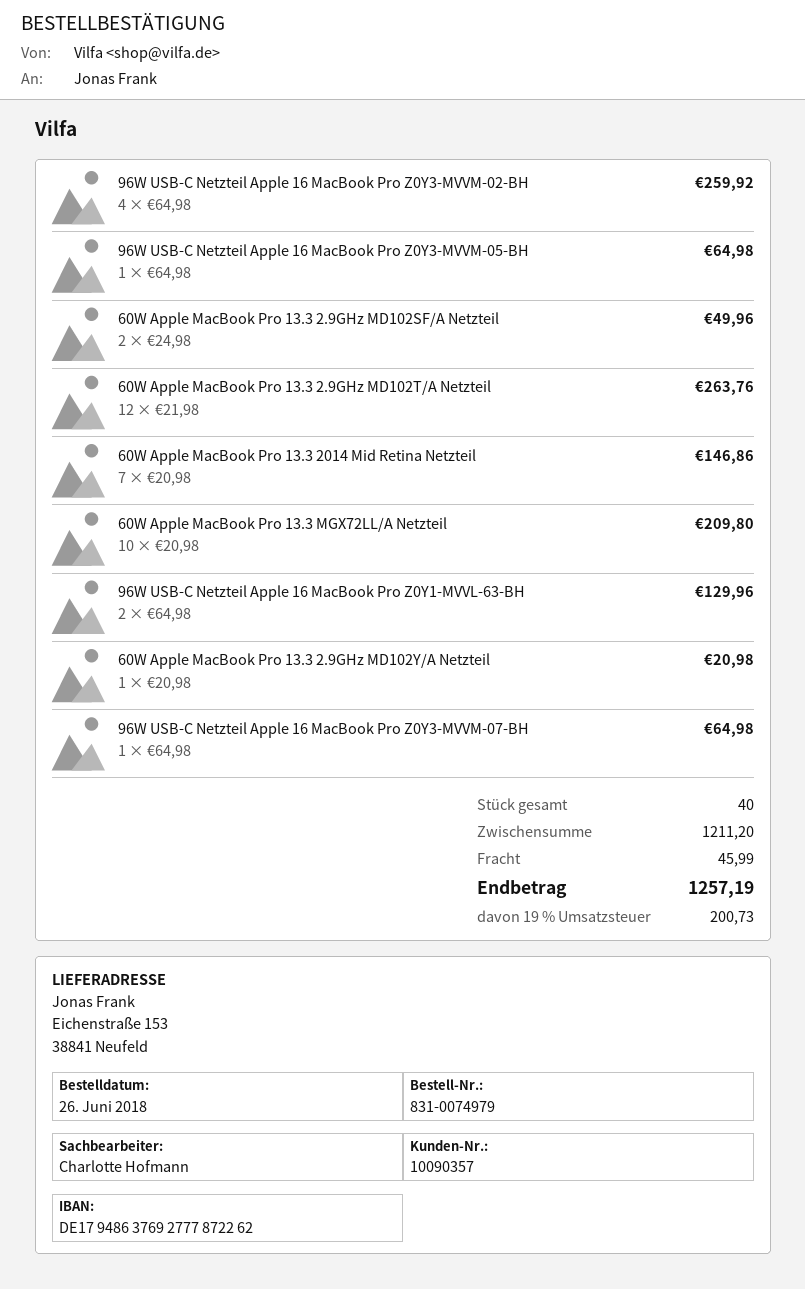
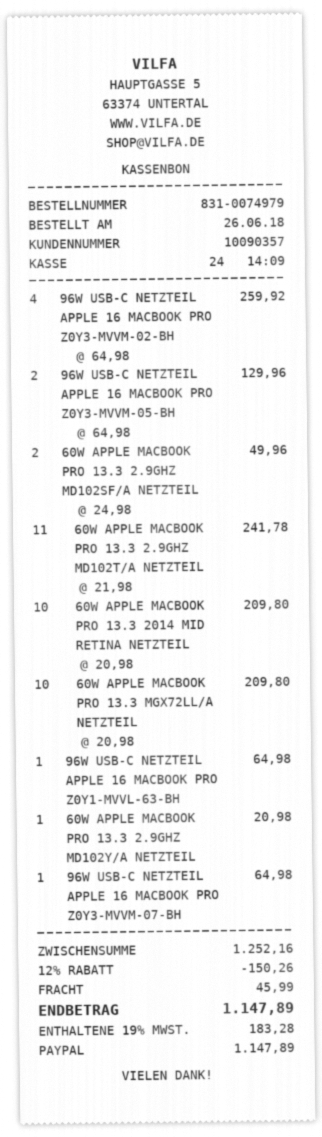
96W USB-C Netzteil Apple 16 MacBook Pro Z0Y3-MVVM-05-BH: 1 x 64.98 = 64.98 -> 2 x 64.98 = 129.96
60W Apple MacBook Pro 13.3 2.9GHz MD102T/A Netzteil: 12 x 21.98 = 263.76 -> 11 x 21.98 = 241.78
60W Apple MacBook Pro 13.3 2014 Mid Retina Netzteil: 7 x 20.98 = 146.86 -> 10 x 20.98 = 209.80
96W USB-C Netzteil Apple 16 MacBook Pro Z0Y1-MVVL-63-BH: 2 x 64.98 = 129.96 -> 1 x 64.98 = 64.98
subtotal: 1211.20 -> 1252.16
discount: none -> 12% = 150.26
tax: 19% = 200.73 -> 19% = 183.28
total: 1257.19 -> 1147.89

